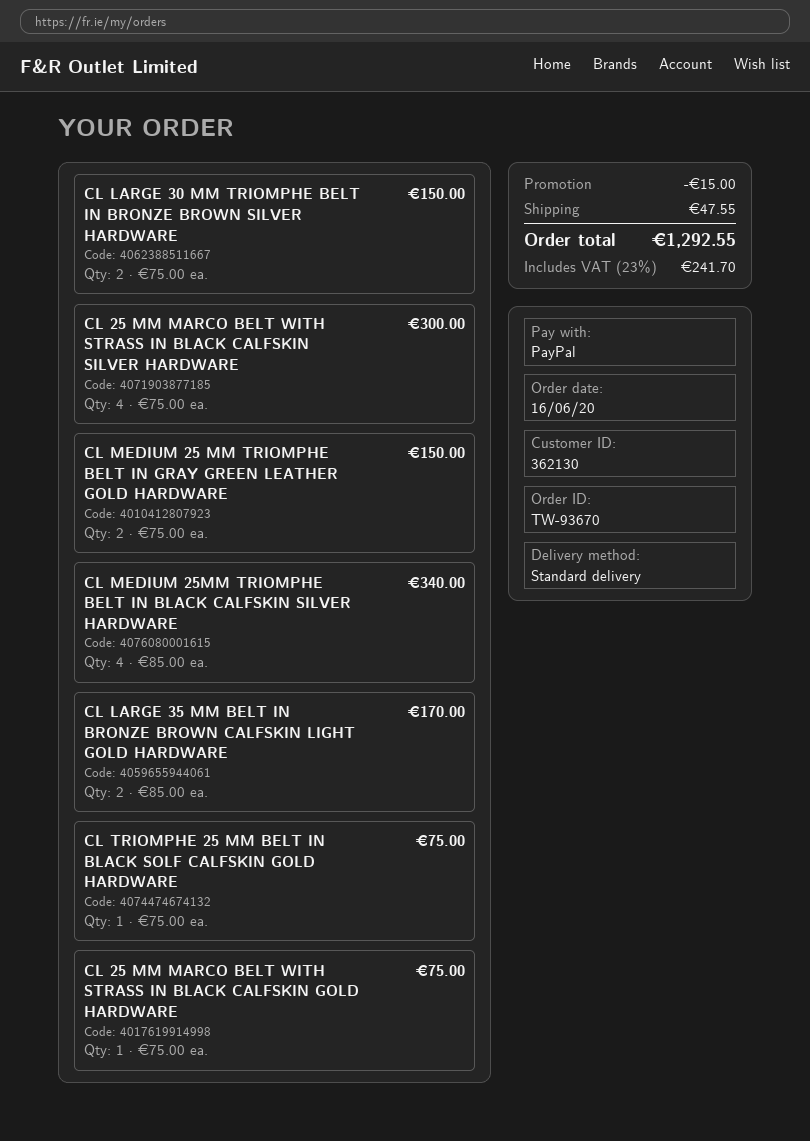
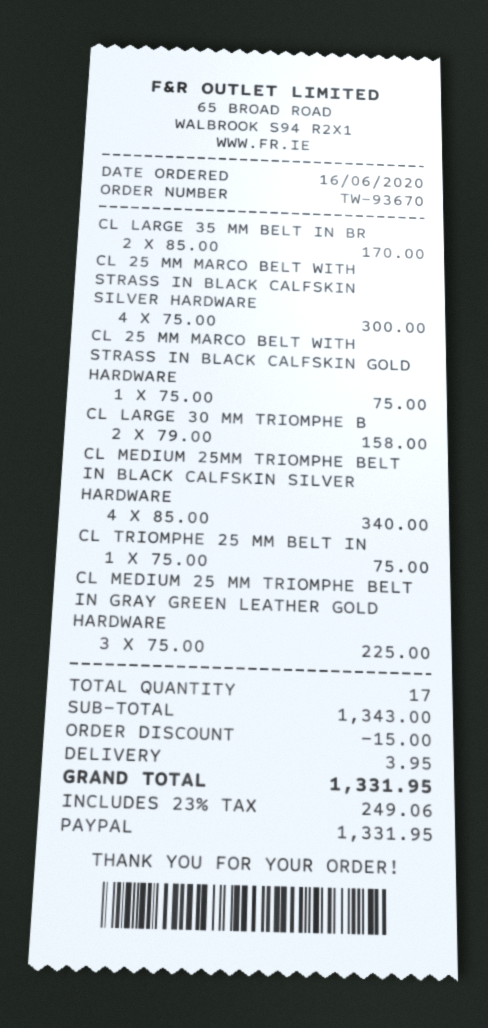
CL LARGE 30 MM TRIOMPHE BELT IN BRONZE BROWN SILVER HARDWARE: 2 x 75.00 = 150.00 -> 2 x 79.00 = 158.00
CL MEDIUM 25 MM TRIOMPHE BELT IN GRAY GREEN LEATHER GOLD HARDWARE: 2 x 75.00 = 150.00 -> 3 x 75.00 = 225.00
shipping: 47.55 -> 3.95
tax: 23% = 241.70 -> 23% = 249.06
total: 1292.55 -> 1331.95

